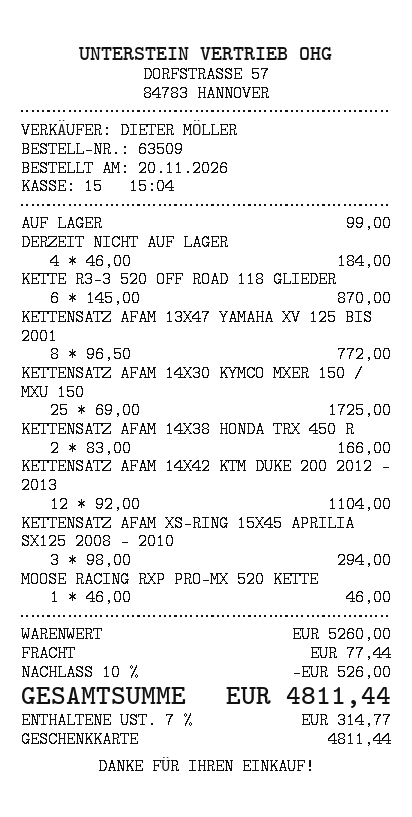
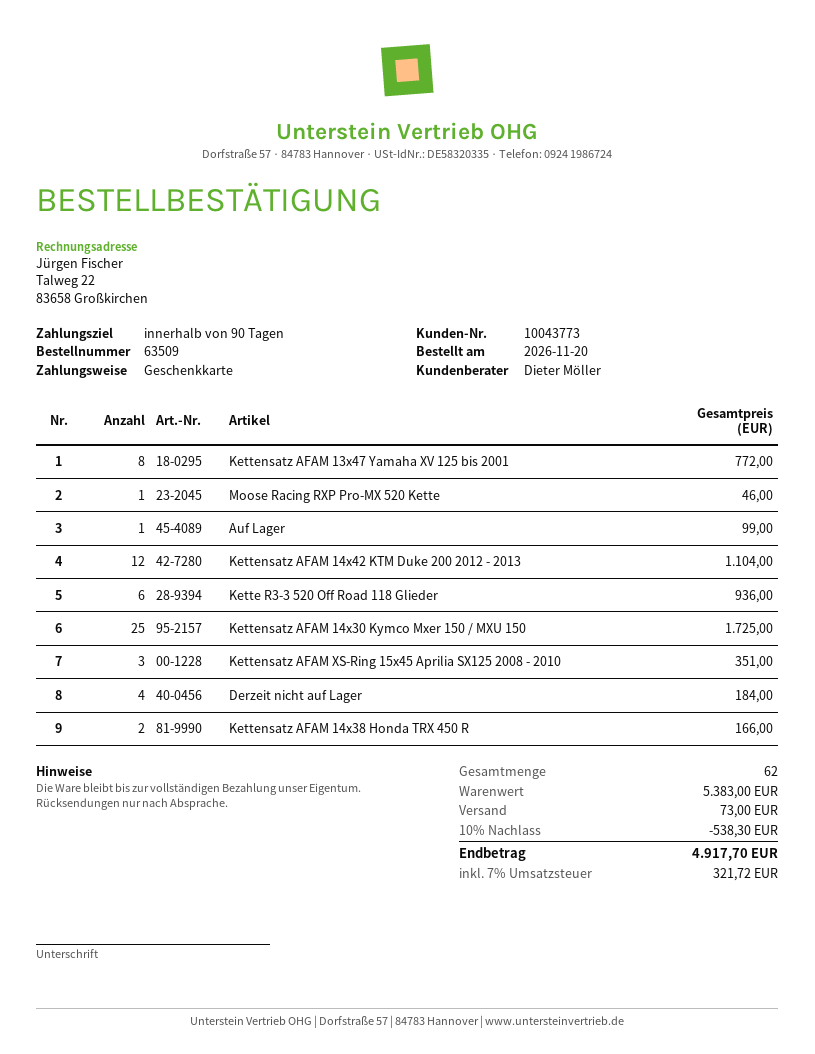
KETTE R3-3 520 OFF ROAD 118 GLIEDER: 6 for 870.00 -> 6 for 936.00
KETTENSATZ AFAM XS-RING 15X45 APRILIA SX125 2008 - 2010: 3 for 294.00 -> 3 for 351.00
subtotal: 5260.00 -> 5383.00
discount: 10% = 526.00 -> 10% = 538.30
shipping: 77.44 -> 73.00
tax: 7% = 314.77 -> 7% = 321.72
total: 4811.44 -> 4917.70

